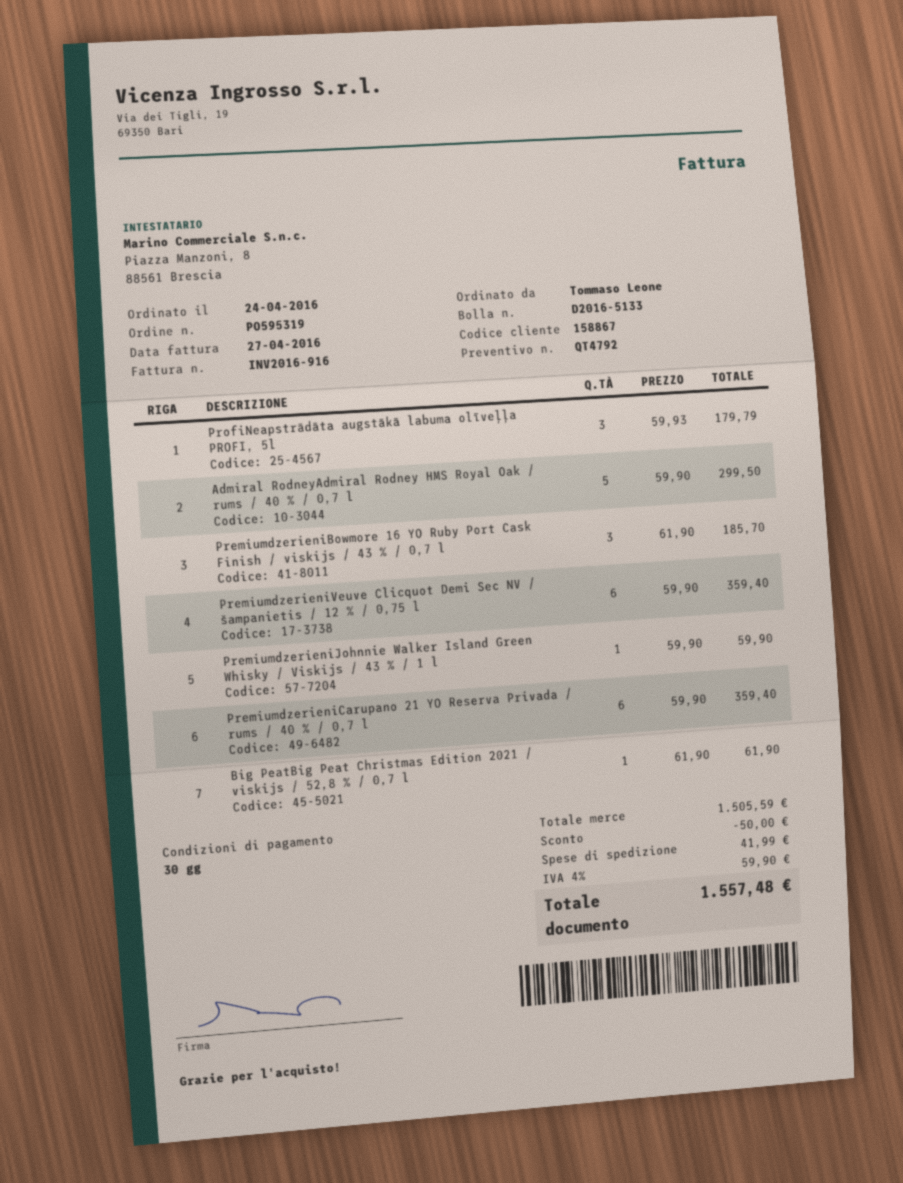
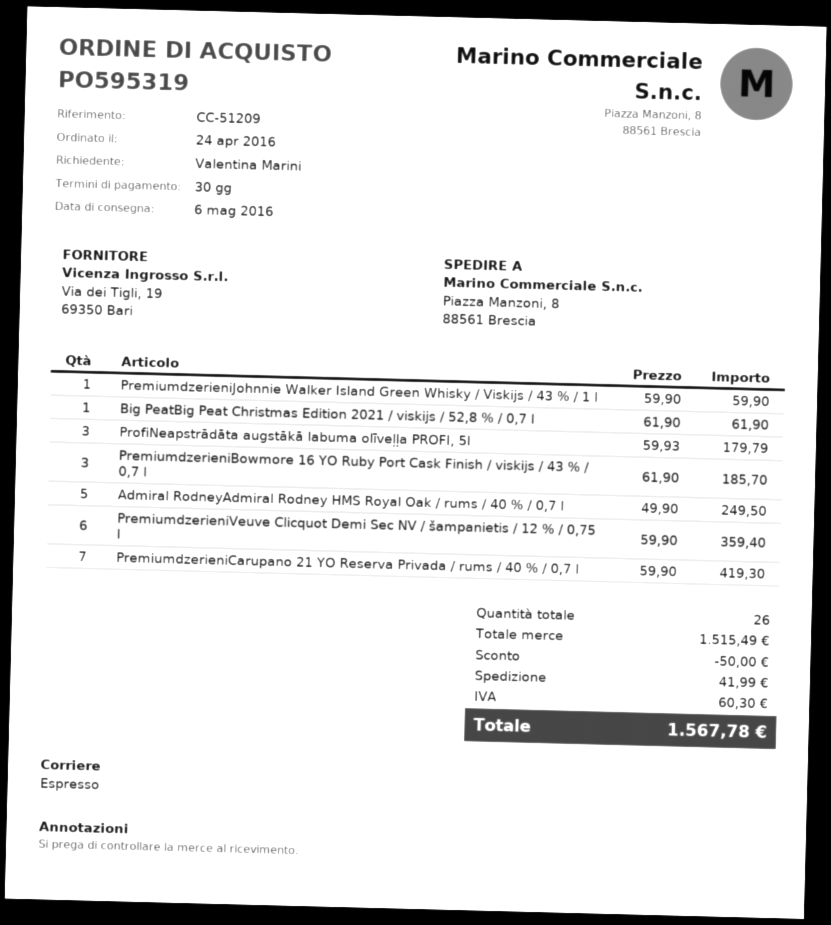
ordered by: Tommaso Leone -> Valentina Marini
Admiral RodneyAdmiral Rodney HMS Royal Oak / rums / 40 % / 0,7 l: 5 x 59.90 = 299.50 -> 5 x 49.90 = 249.50
PremiumdzerieniCarupano 21 YO Reserva Privada / rums / 40 % / 0,7 l: 6 x 59.90 = 359.40 -> 7 x 59.90 = 419.30
subtotal: 1505.59 -> 1515.49
tax: 59.90 -> 60.30
total: 1557.48 -> 1567.78

